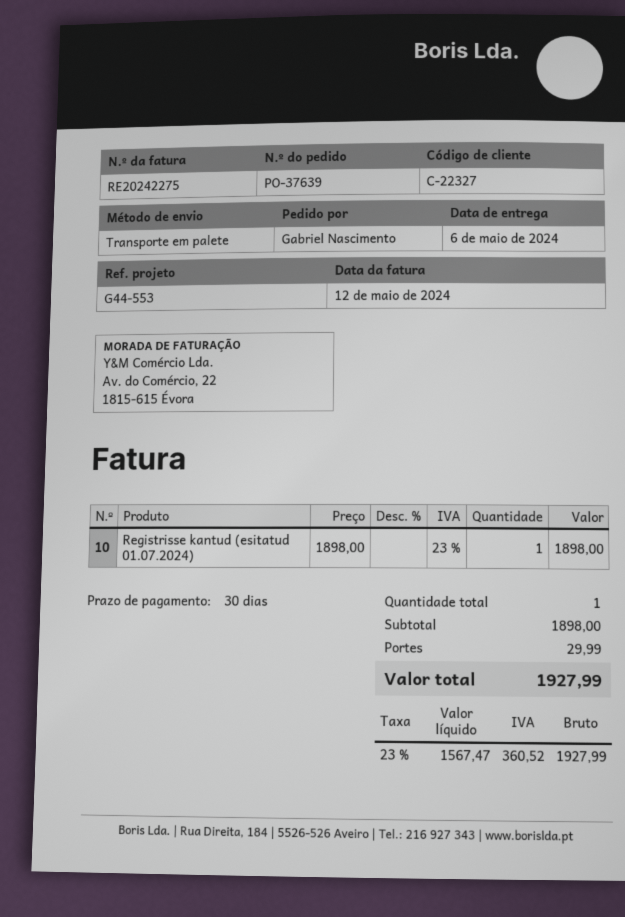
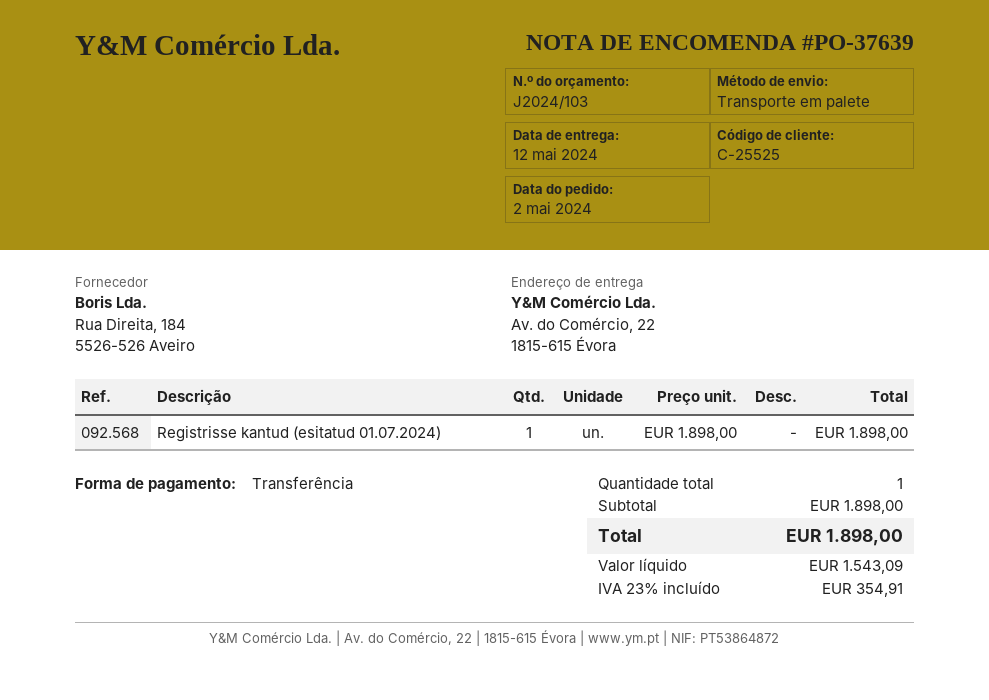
delivery date: 2024-05-06 -> 2024-05-12
customer number: C-22327 -> C-25525
shipping: 29.99 -> none
net: 1567.47 -> 1543.09
tax: 23% = 360.52 -> 23% = 354.91
total: 1927.99 -> 1898.00

